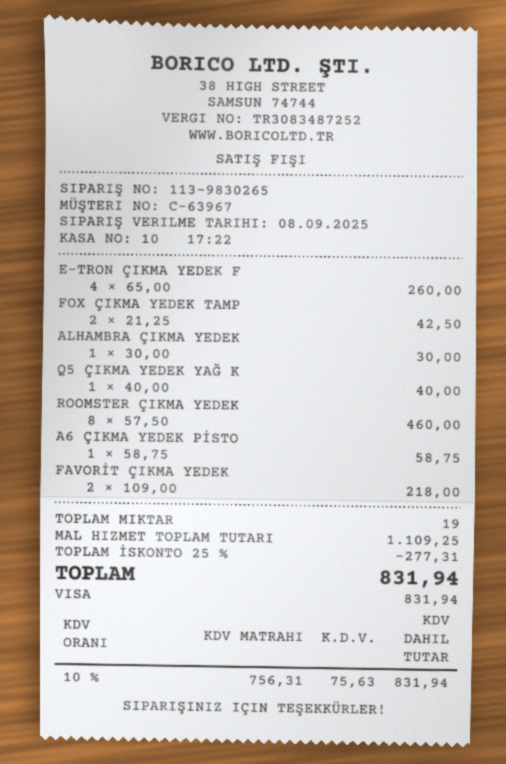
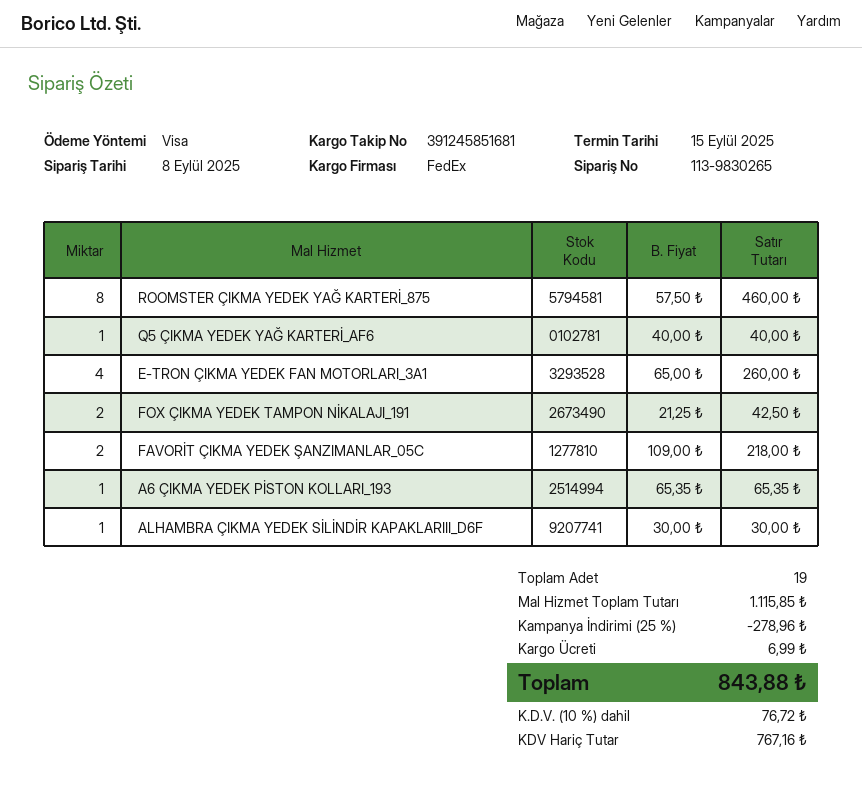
A6 ÇIKMA YEDEK PİSTO: 1 x 58.75 = 58.75 -> 1 x 65.35 = 65.35
subtotal: 1109.25 -> 1115.85
discount: 25% = 277.31 -> 25% = 278.96
shipping: none -> 6.99
net: 756.31 -> 767.16
tax: 10% = 75.63 -> 10% = 76.72
total: 831.94 -> 843.88

